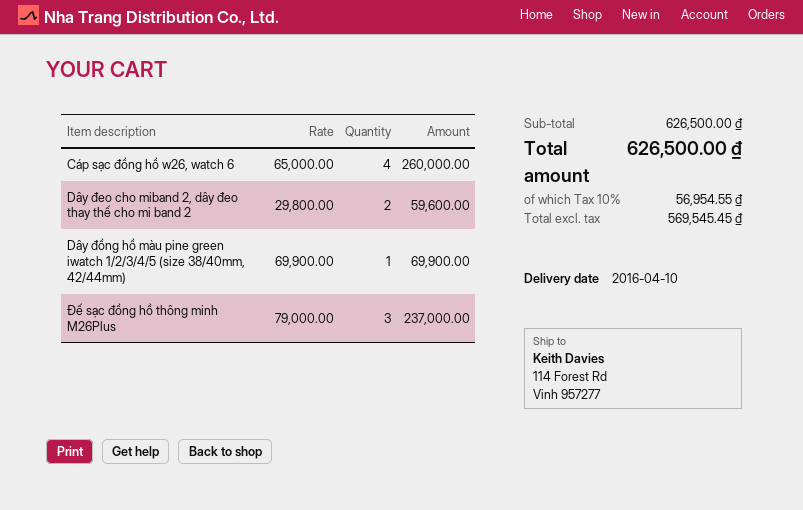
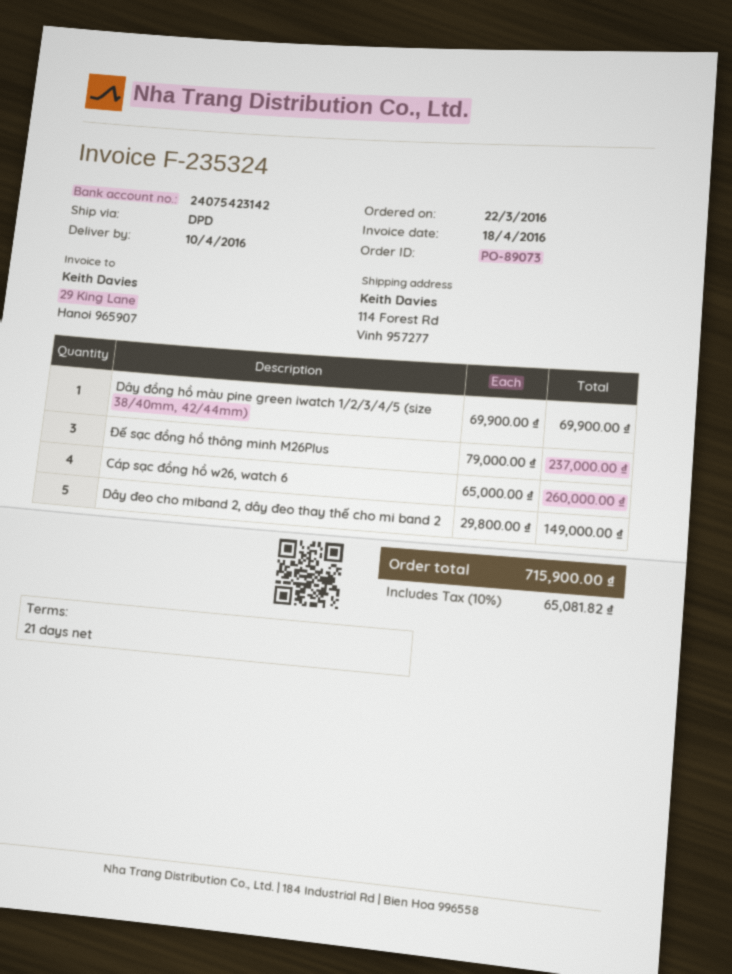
Dây đeo cho miband 2, dây đeo thay thế cho mi band 2: 2 x 29800.00 = 59600.00 -> 5 x 29800.00 = 149000.00
tax: 10% = 56954.55 -> 10% = 65081.82
total: 626500.00 -> 715900.00

